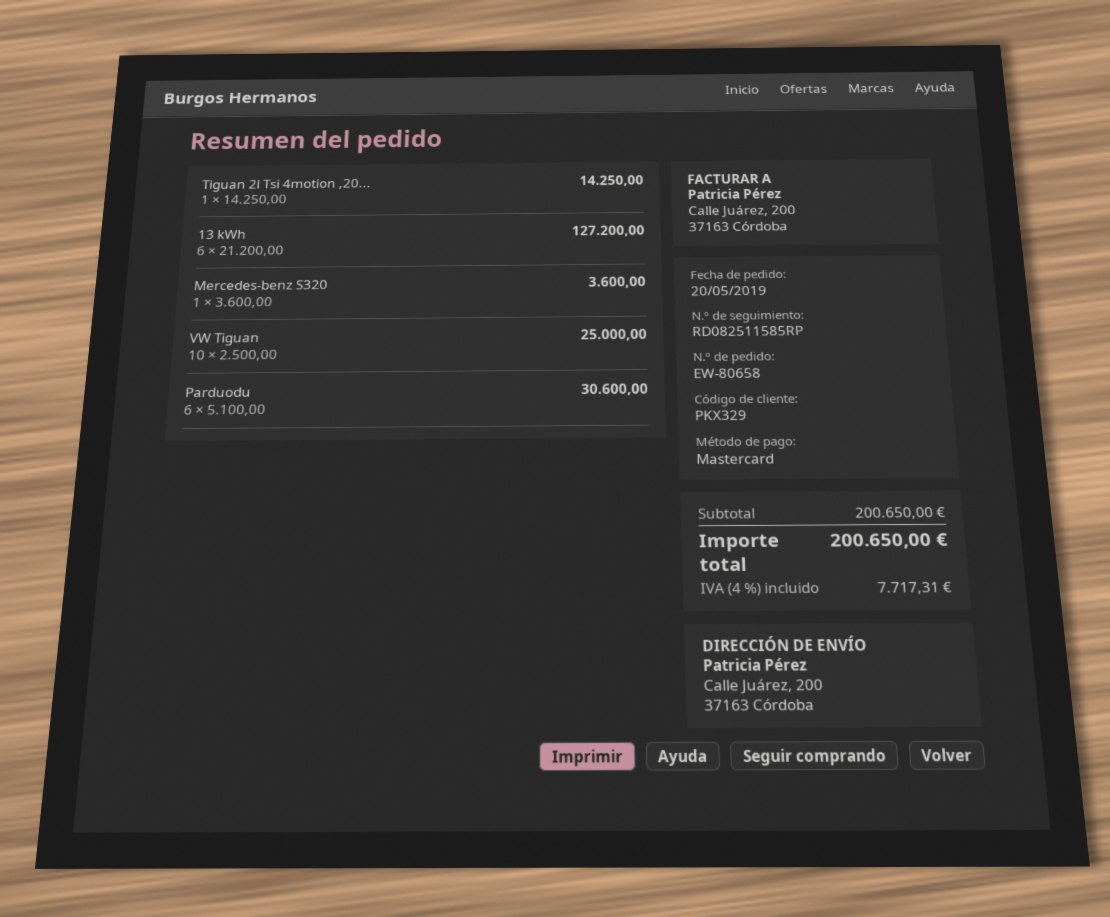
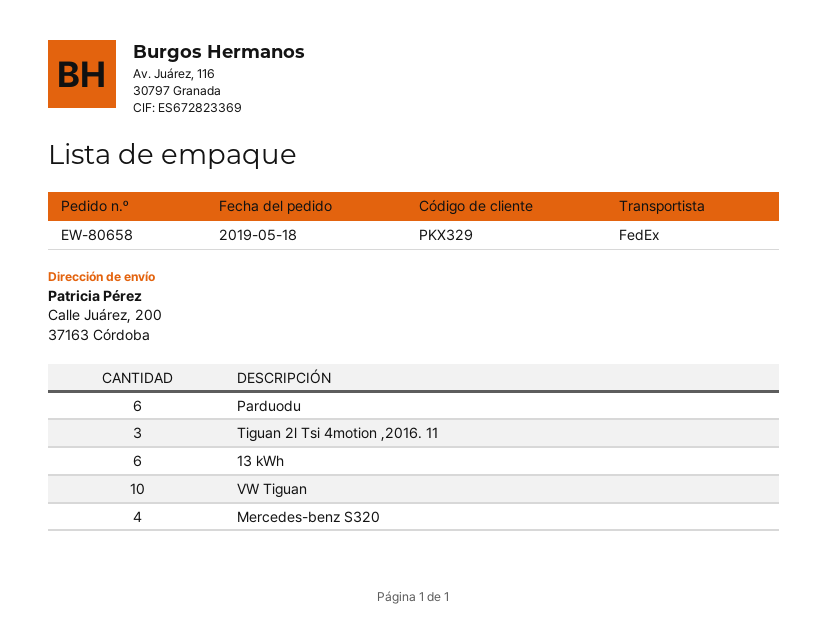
order date: 2019-05-20 -> 2019-05-18
Tiguan 2l Tsi 4motion ,20...: 1 -> 3
Mercedes-benz S320: 1 -> 4

